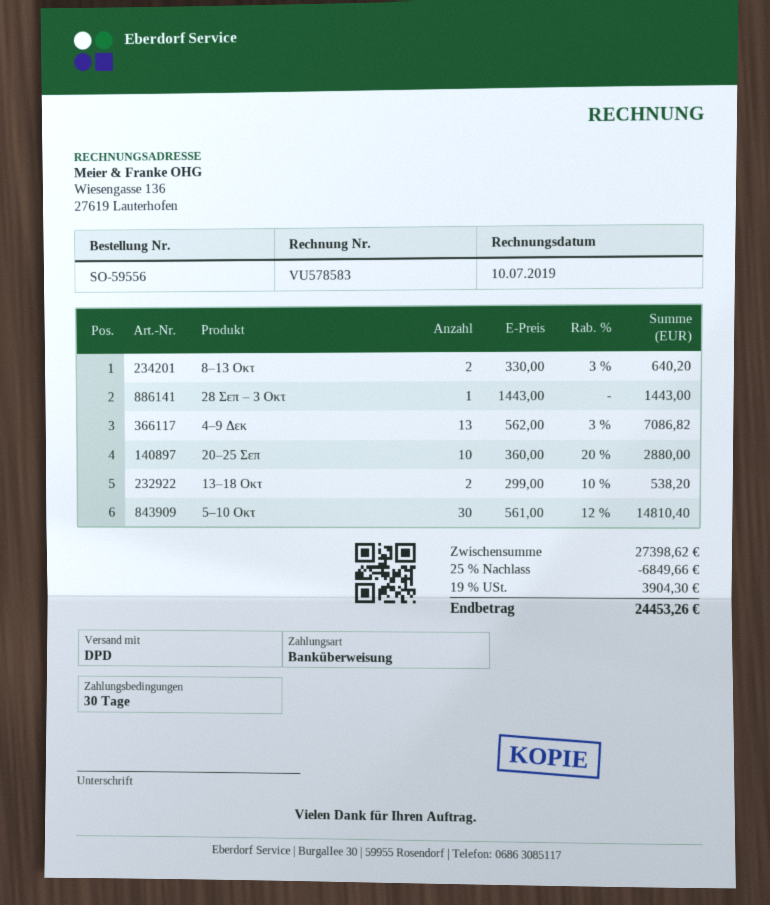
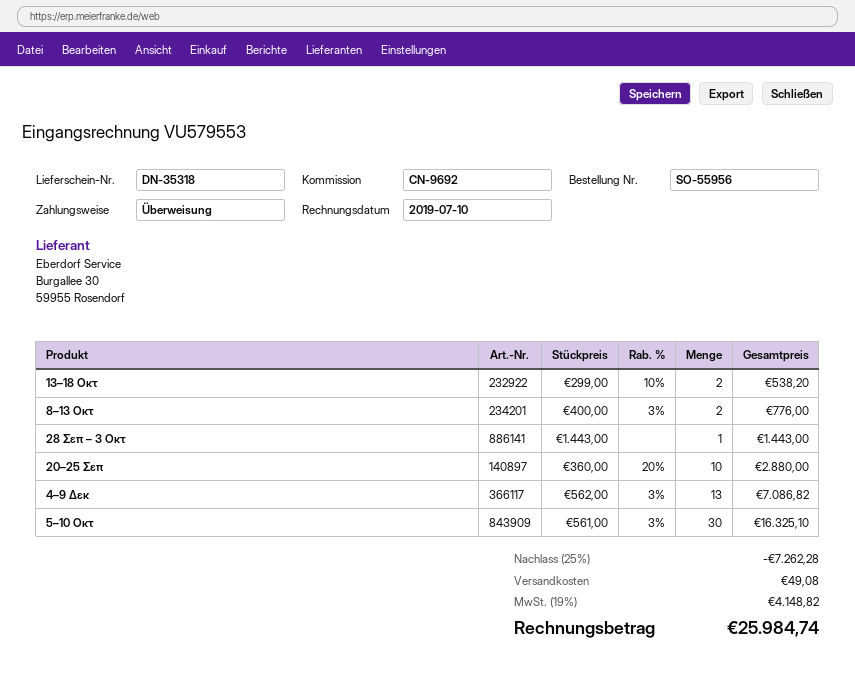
order number: SO-59556 -> SO-55956
invoice number: VU578583 -> VU579553
8–13 Οκτ: 2 x 330.00 - 3% = 640.20 -> 2 x 400.00 - 3% = 776.00
5–10 Οκτ: 30 x 561.00 - 12% = 14810.40 -> 30 x 561.00 - 3% = 16325.10
discount: 25% = 6849.66 -> 25% = 7262.28
shipping: none -> 49.08
tax: 19% = 3904.30 -> 19% = 4148.82
total: 24453.26 -> 25984.74

